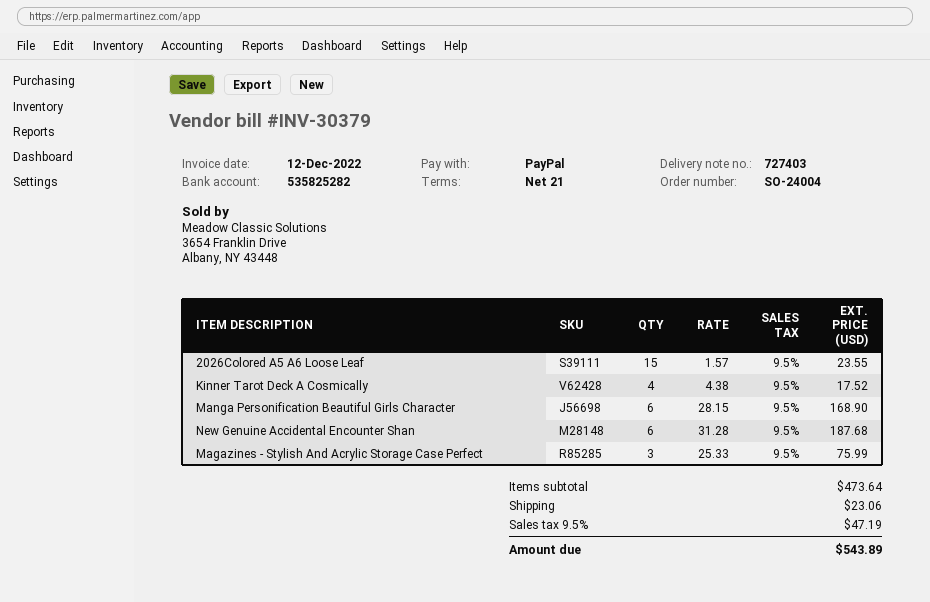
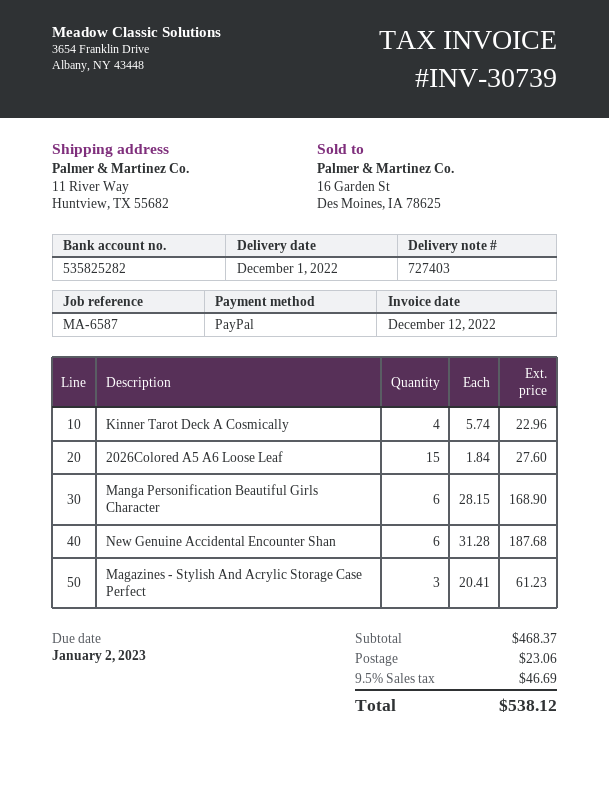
invoice number: INV-30379 -> INV-30739
2026Colored A5 A6 Loose Leaf: 15 x 1.57 = 23.55 -> 15 x 1.84 = 27.60
Kinner Tarot Deck A Cosmically: 4 x 4.38 = 17.52 -> 4 x 5.74 = 22.96
Magazines - Stylish And Acrylic Storage Case Perfect: 3 x 25.33 = 75.99 -> 3 x 20.41 = 61.23
subtotal: 473.64 -> 468.37
tax: 9.5% = 47.19 -> 9.5% = 46.69
total: 543.89 -> 538.12

